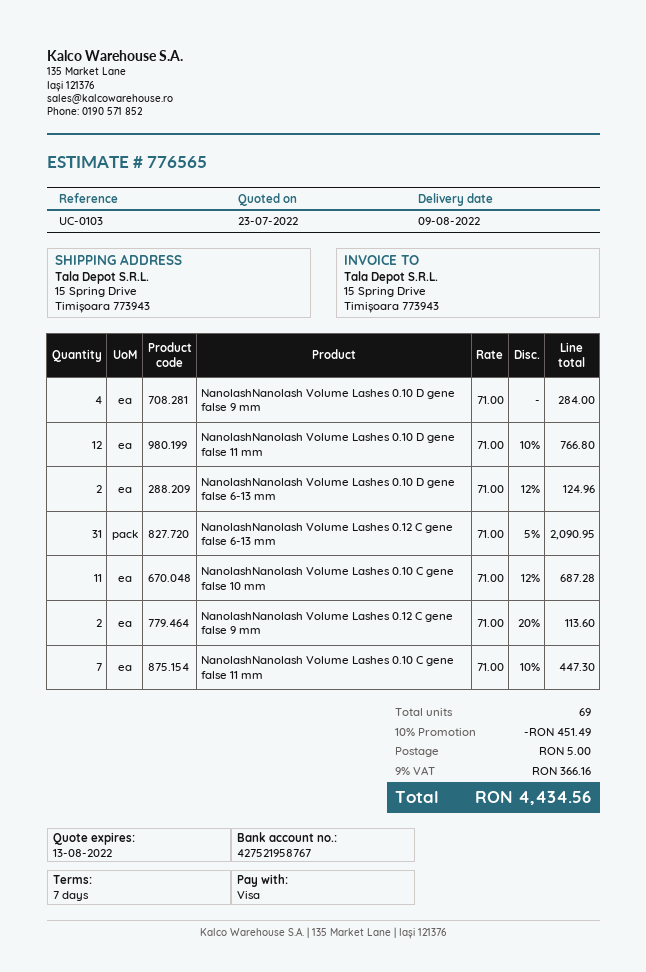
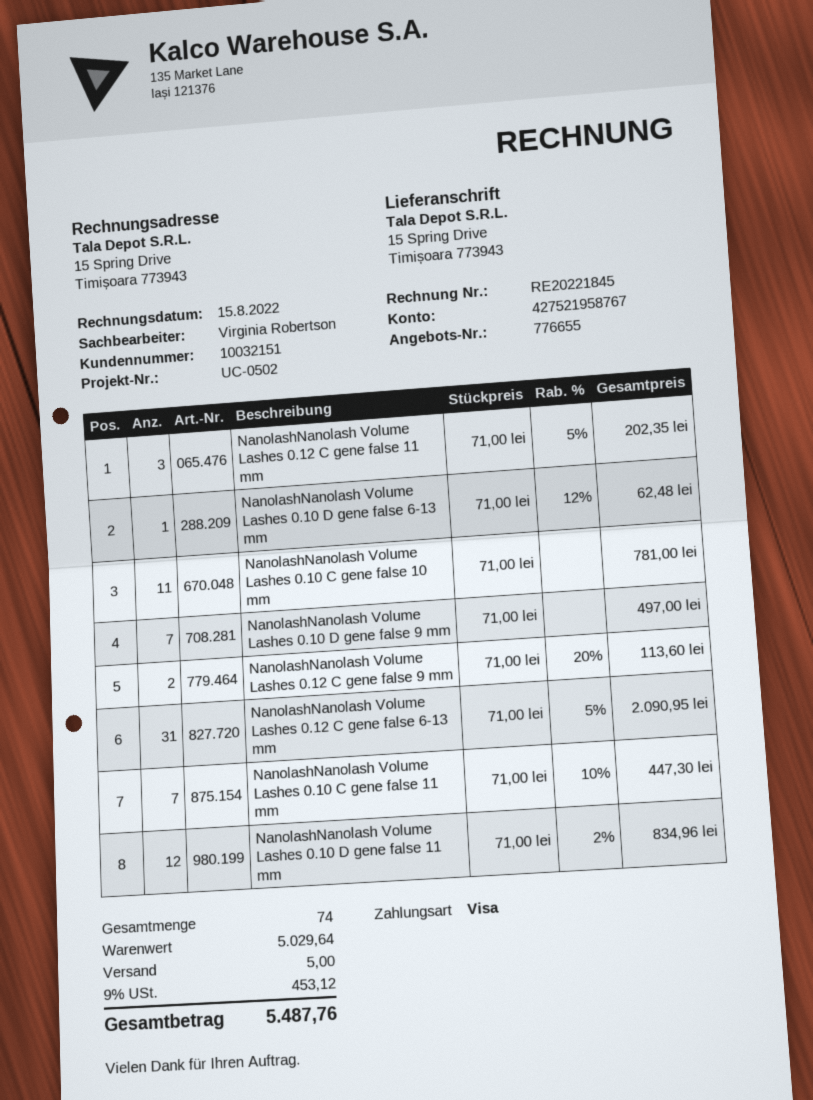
quote number: 776565 -> 776655
reference: UC-0103 -> UC-0502
NanolashNanolash Volume Lashes 0.10 D gene false 9 mm: 4 x 71.00 = 284.00 -> 7 x 71.00 = 497.00
NanolashNanolash Volume Lashes 0.10 D gene false 11 mm: 12 x 71.00 - 10% = 766.80 -> 12 x 71.00 - 2% = 834.96
NanolashNanolash Volume Lashes 0.10 D gene false 6-13 mm: 2 x 71.00 - 12% = 124.96 -> 1 x 71.00 - 12% = 62.48
NanolashNanolash Volume Lashes 0.10 C gene false 10 mm: 11 x 71.00 - 12% = 687.28 -> 11 x 71.00 = 781.00
NanolashNanolash Volume Lashes 0.12 C gene false 11 mm: none -> 3 x 71.00 - 5% = 202.35
total quantity: 69 -> 74
discount: 10% = 451.49 -> none
tax: 9% = 366.16 -> 9% = 453.12
total: 4434.56 -> 5487.76

